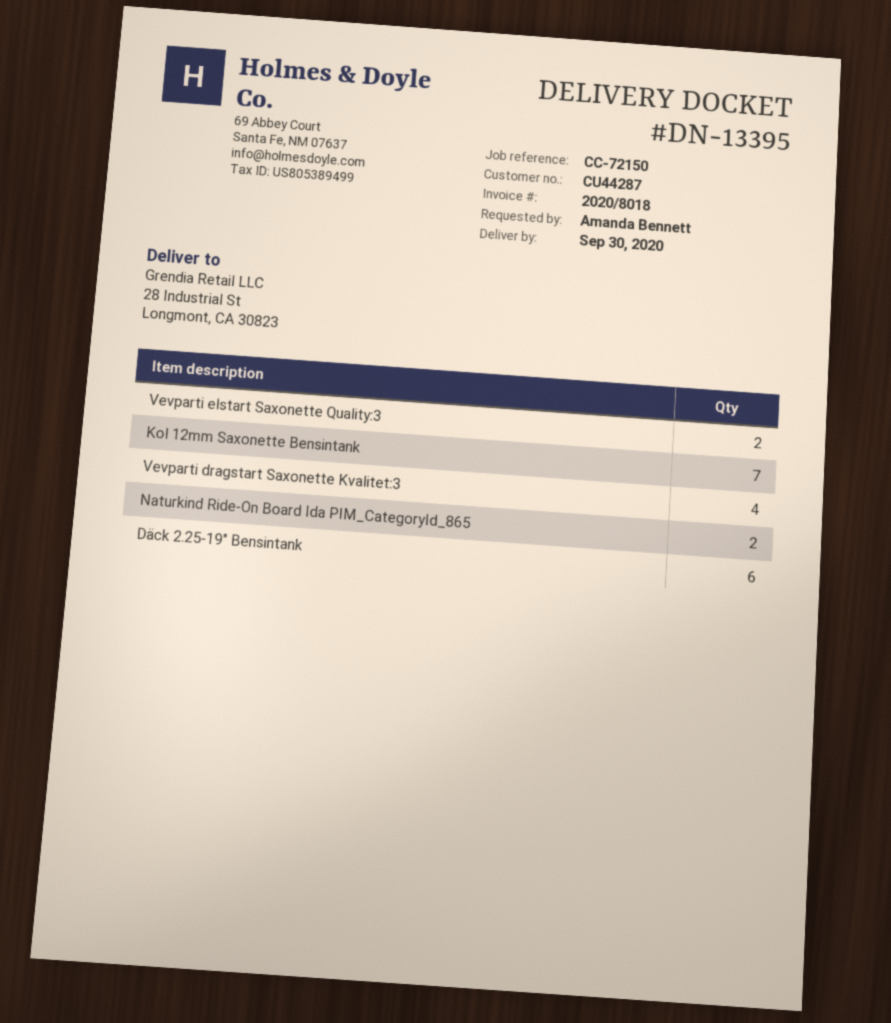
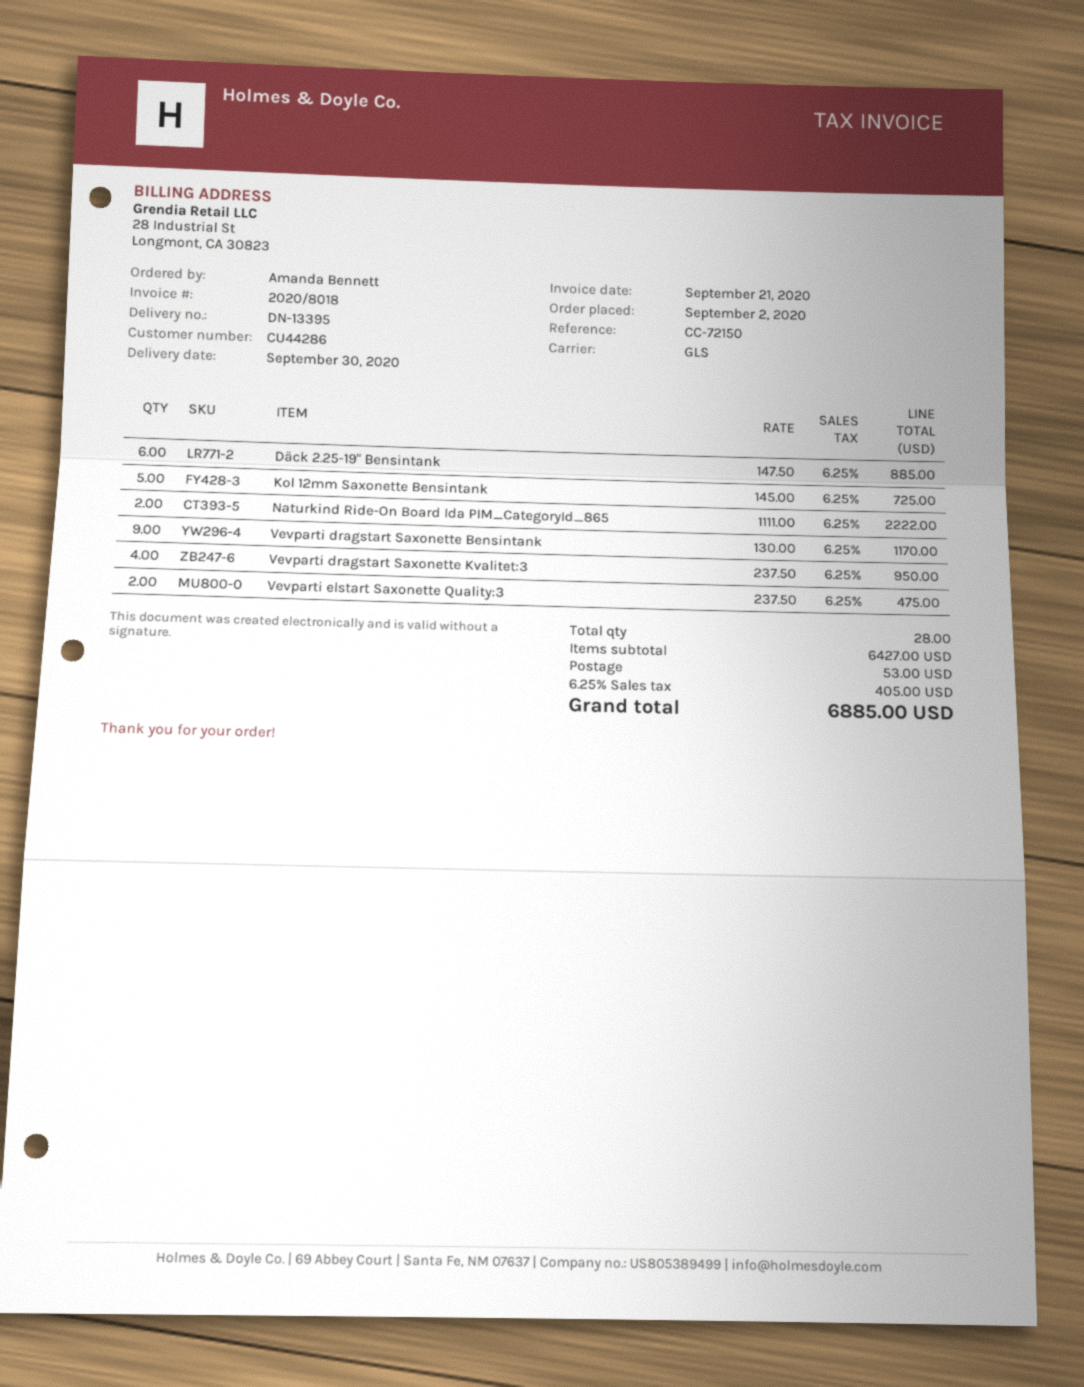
customer number: CU44287 -> CU44286
Kol 12mm Saxonette Bensintank: 7 -> 5
Vevparti dragstart Saxonette Bensintank: none -> 9

